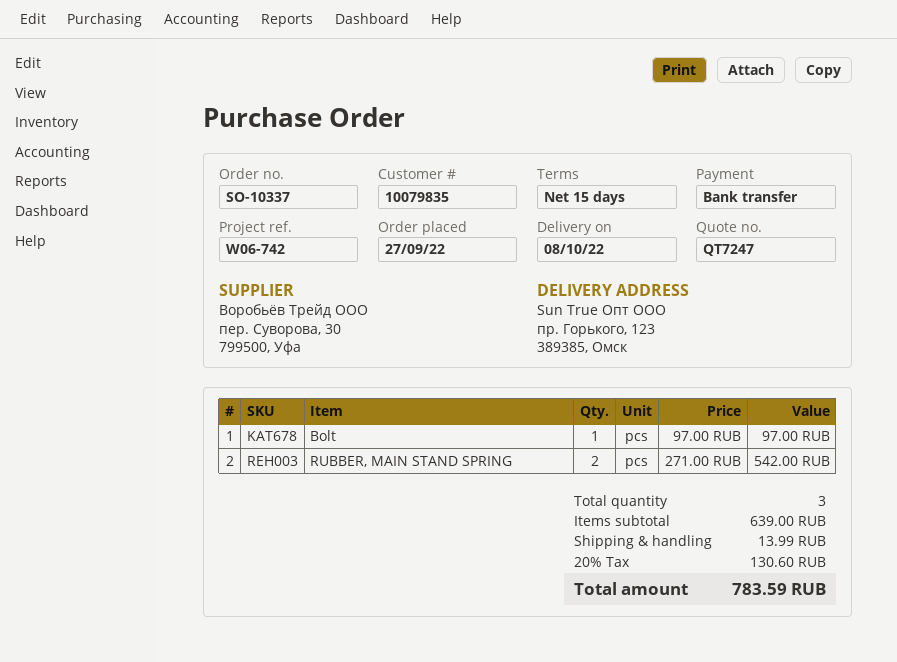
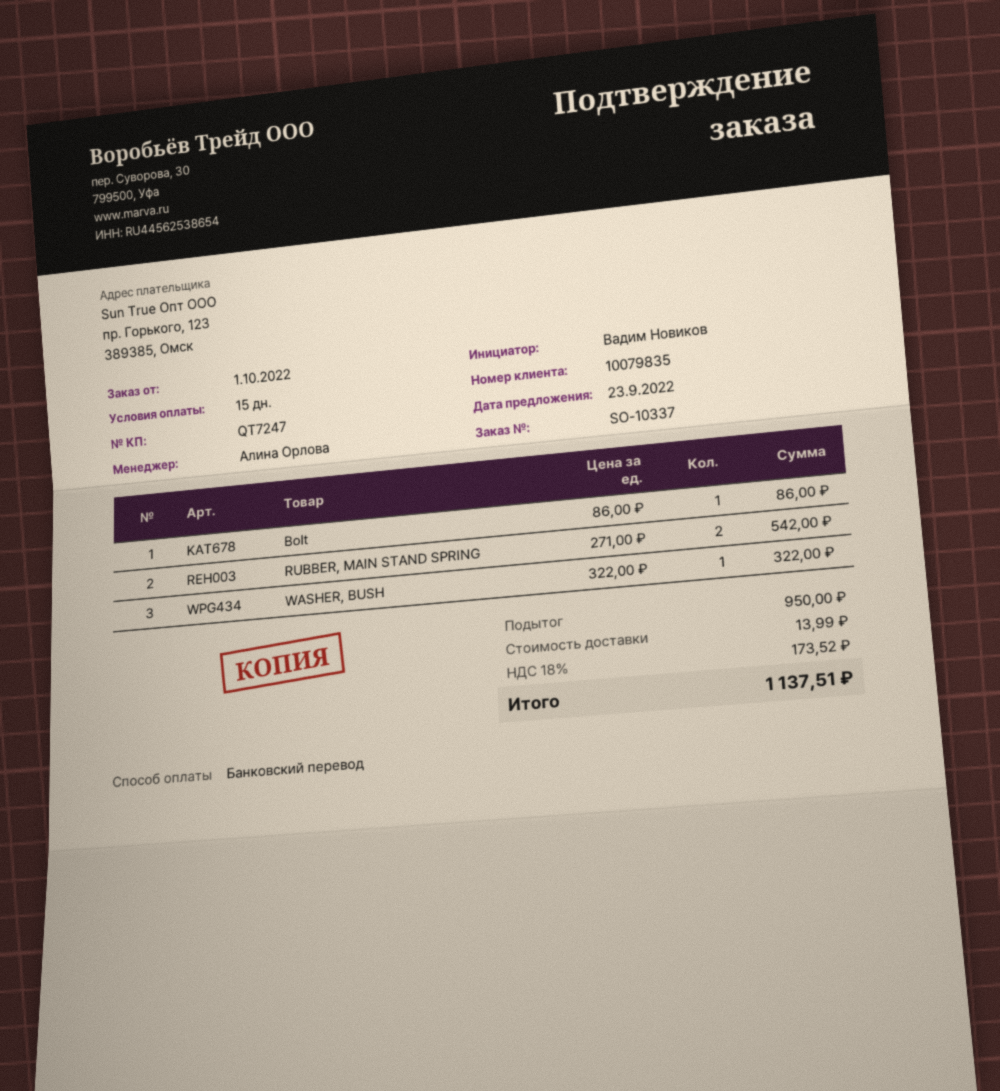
order date: 2022-09-27 -> 2022-10-01
Bolt: 1 x 97.00 = 97.00 -> 1 x 86.00 = 86.00
WASHER, BUSH: none -> 1 x 322.00 = 322.00
subtotal: 639.00 -> 950.00
tax: 20% = 130.60 -> 18% = 173.52
total: 783.59 -> 1137.51

